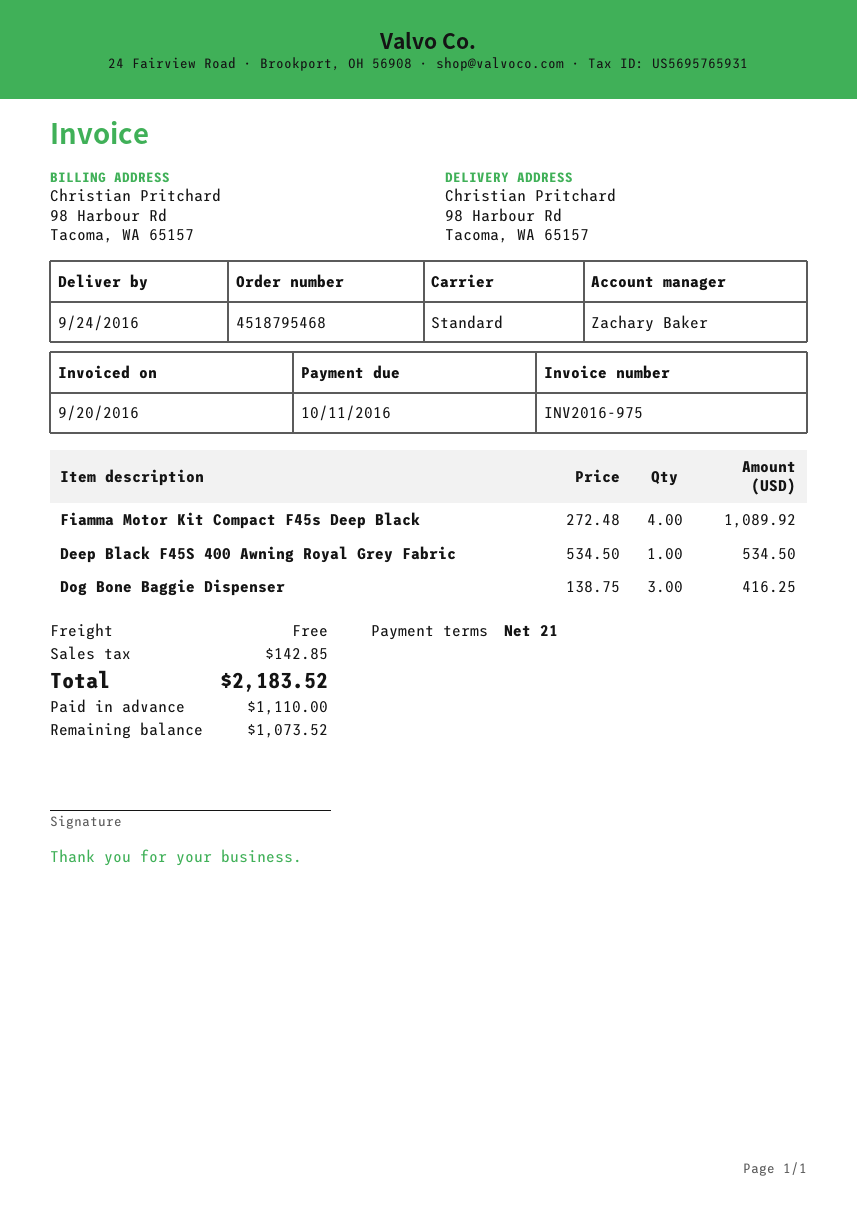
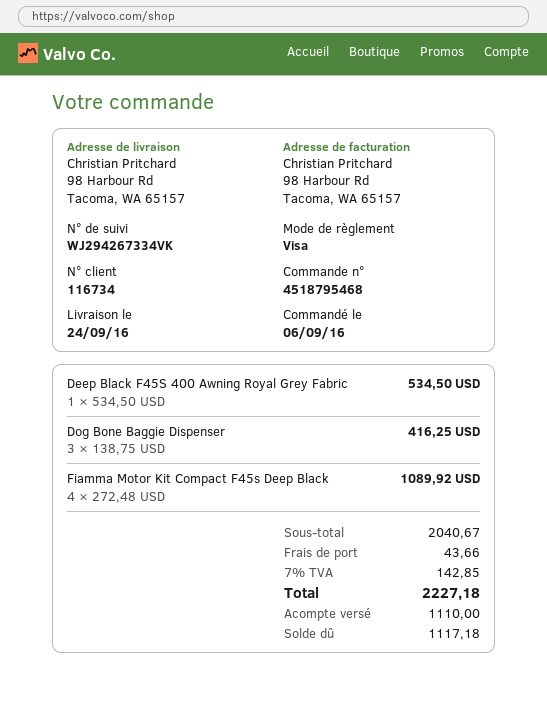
shipping: 0.00 -> 43.66
total: 2183.52 -> 2227.18
balance: 1073.52 -> 1117.18

